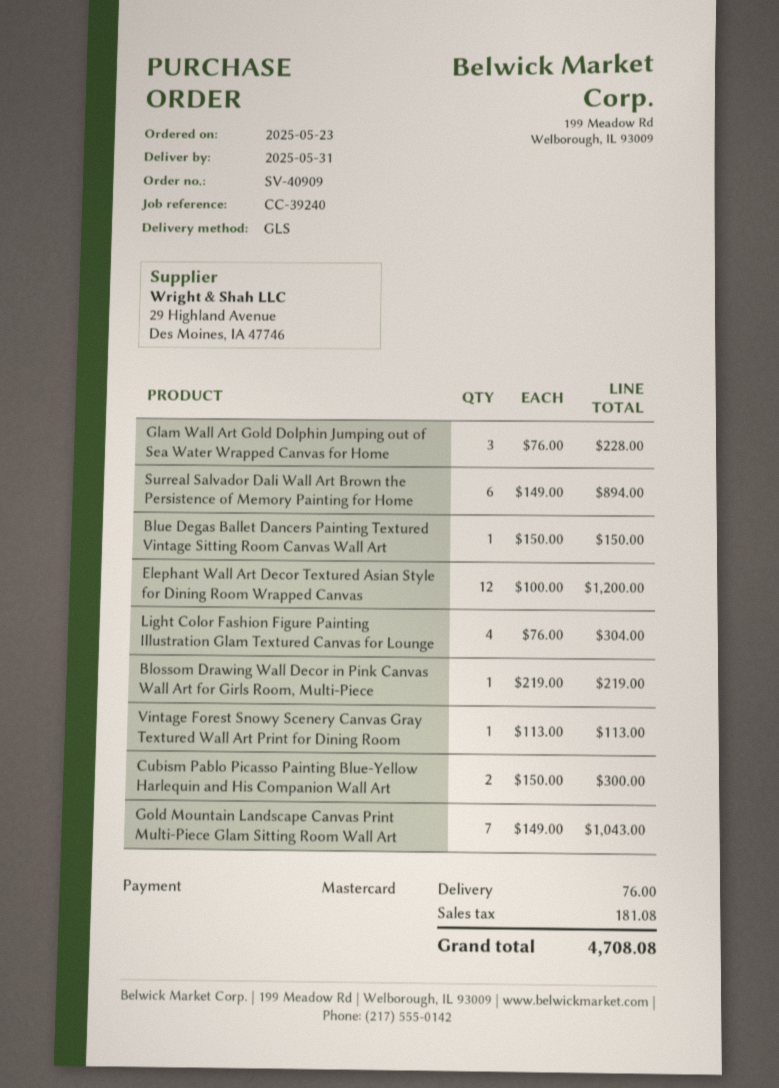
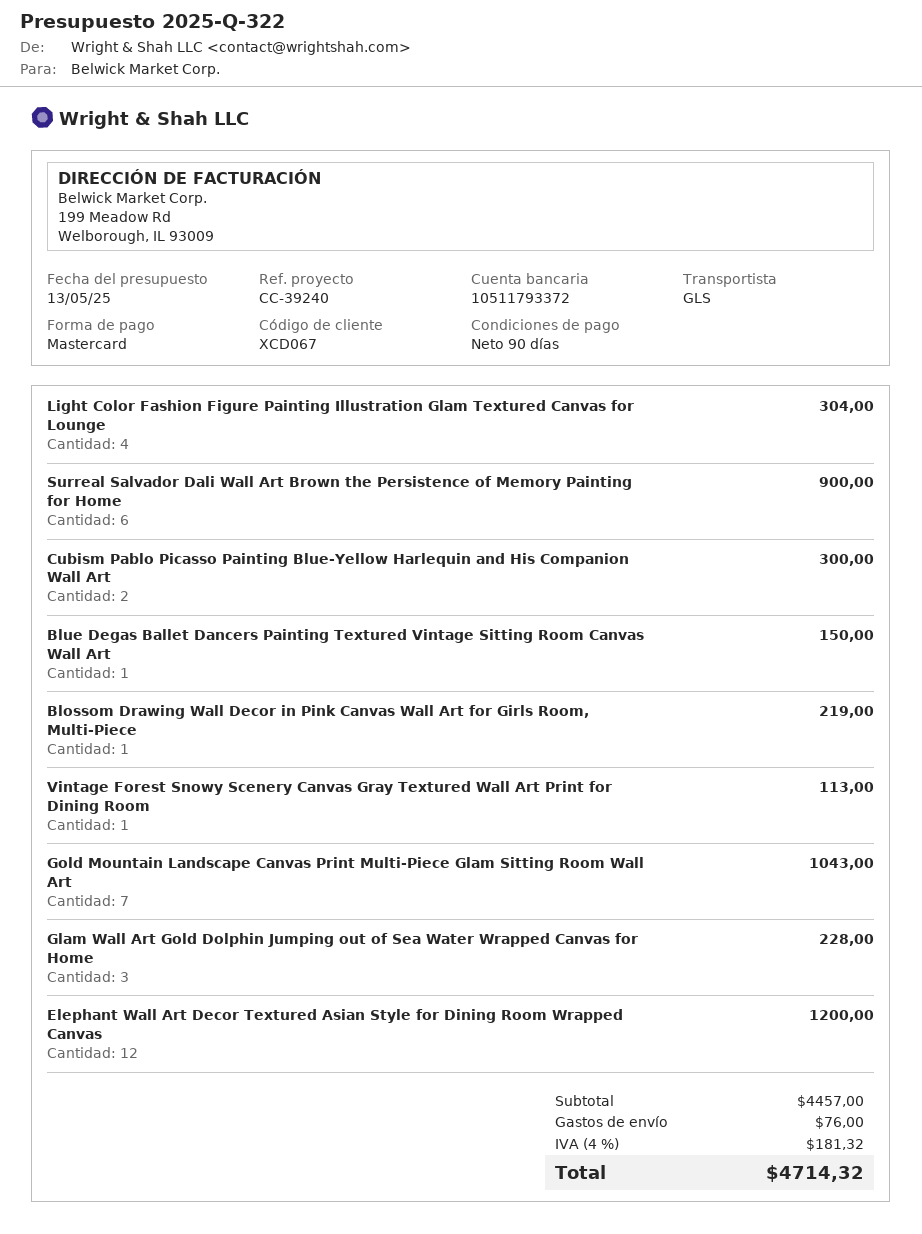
Surreal Salvador Dali Wall Art Brown the Persistence of Memory Painting for Home: 6 for 894.00 -> 6 for 900.00
tax: 181.08 -> 181.32
total: 4708.08 -> 4714.32

